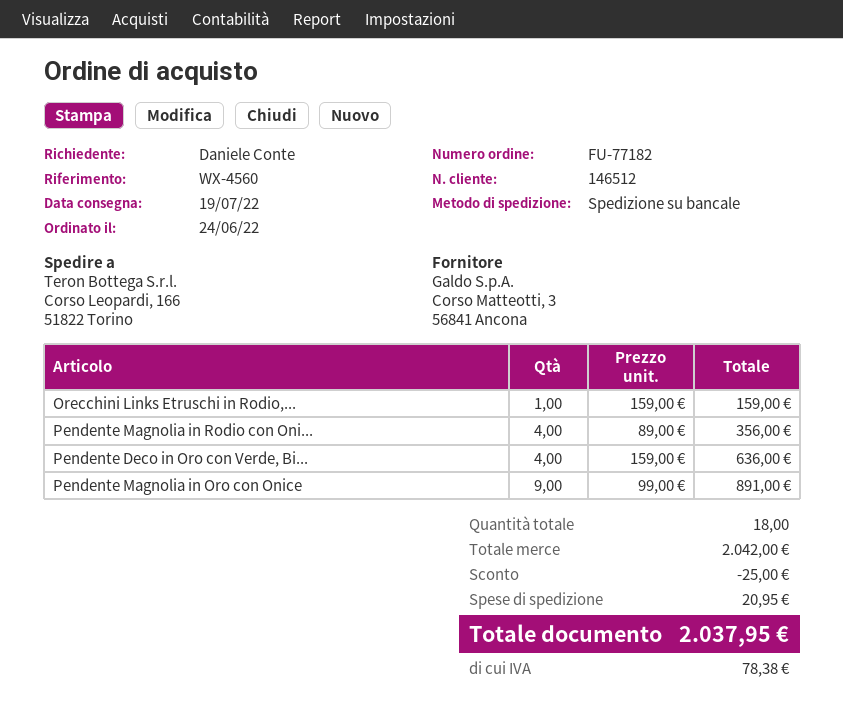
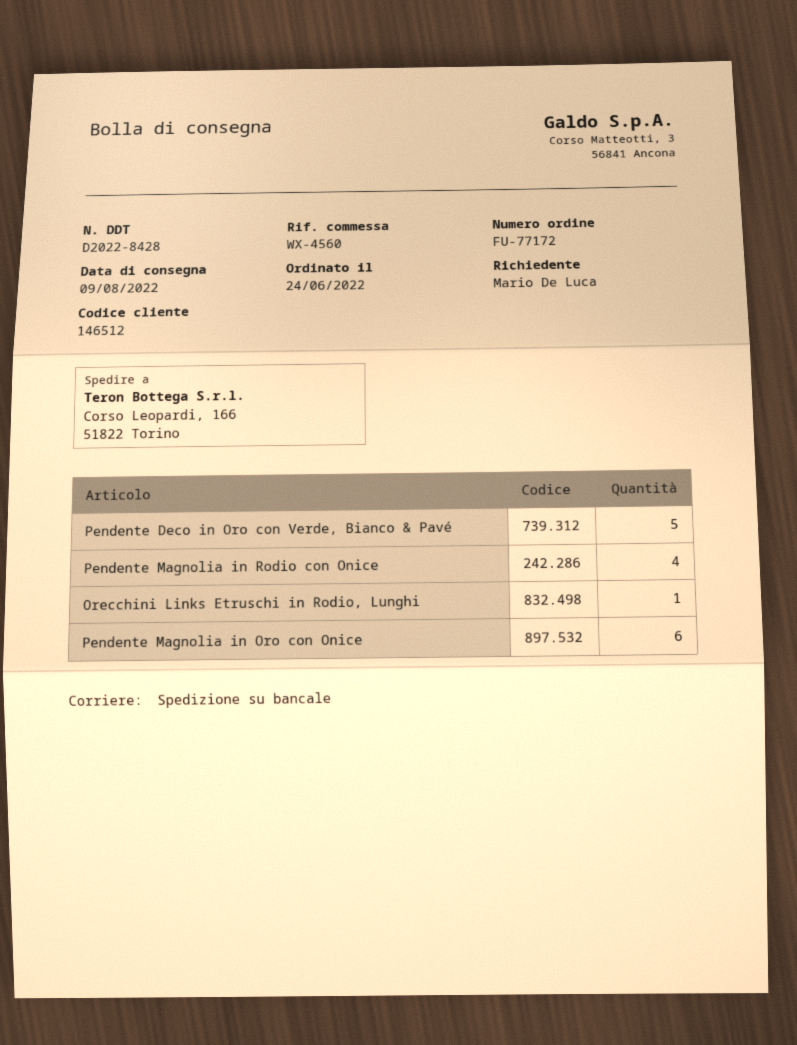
order number: FU-77182 -> FU-77172
delivery date: 2022-07-19 -> 2022-08-09
ordered by: Daniele Conte -> Mario De Luca
Pendente Deco in Oro con Verde, Bi...: 4 -> 5
Pendente Magnolia in Oro con Onice: 9 -> 6

